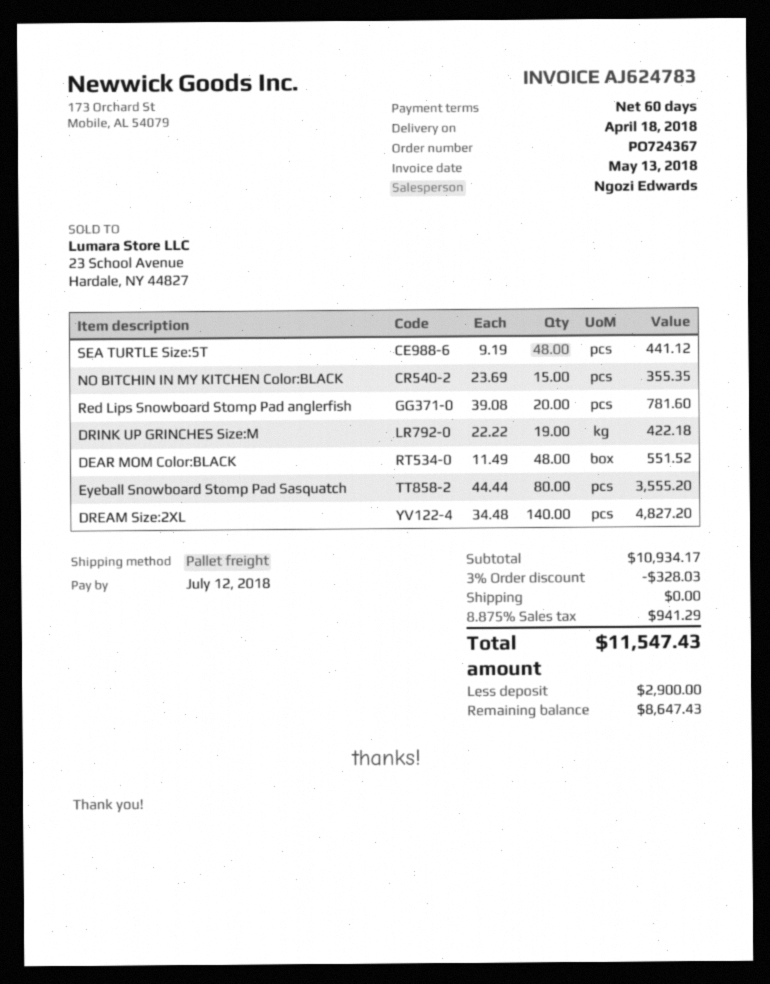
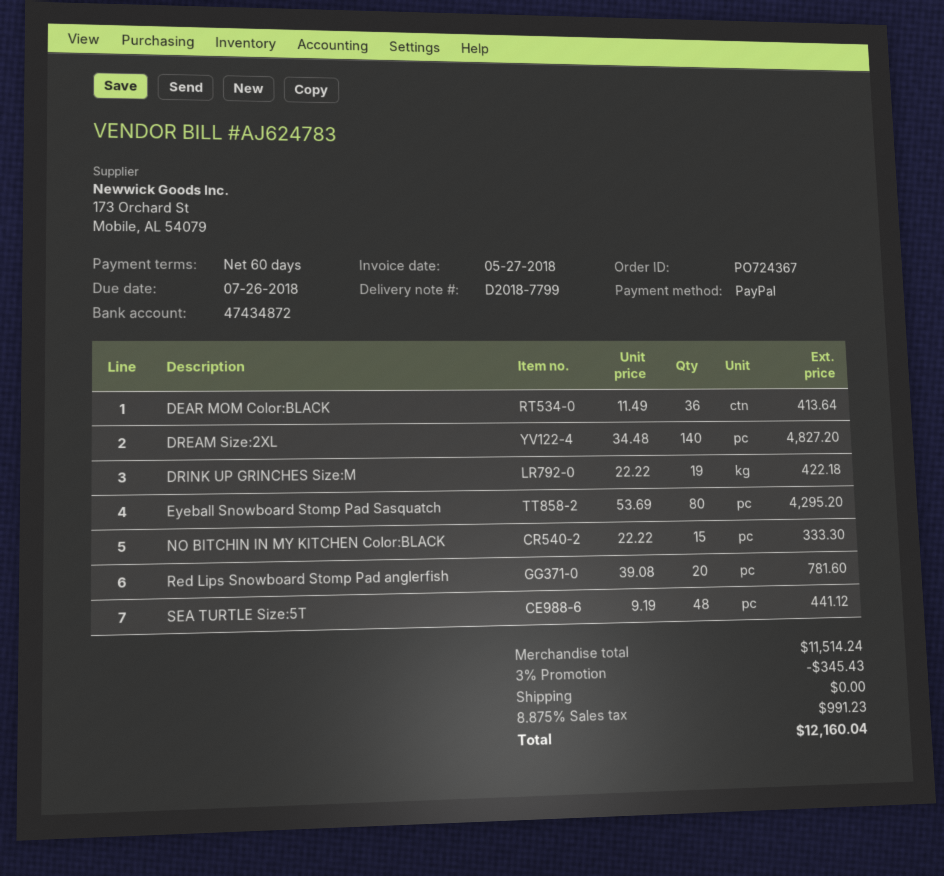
invoice date: 2018-05-13 -> 2018-05-27
due date: 2018-07-12 -> 2018-07-26
NO BITCHIN IN MY KITCHEN Color:BLACK: 15 x 23.69 = 355.35 -> 15 x 22.22 = 333.30
DEAR MOM Color:BLACK: 48 x 11.49 = 551.52 -> 36 x 11.49 = 413.64
Eyeball Snowboard Stomp Pad Sasquatch: 80 x 44.44 = 3555.20 -> 80 x 53.69 = 4295.20
subtotal: 10934.17 -> 11514.24
discount: 3% = 328.03 -> 3% = 345.43
tax: 8.875% = 941.29 -> 8.875% = 991.23
total: 11547.43 -> 12160.04

